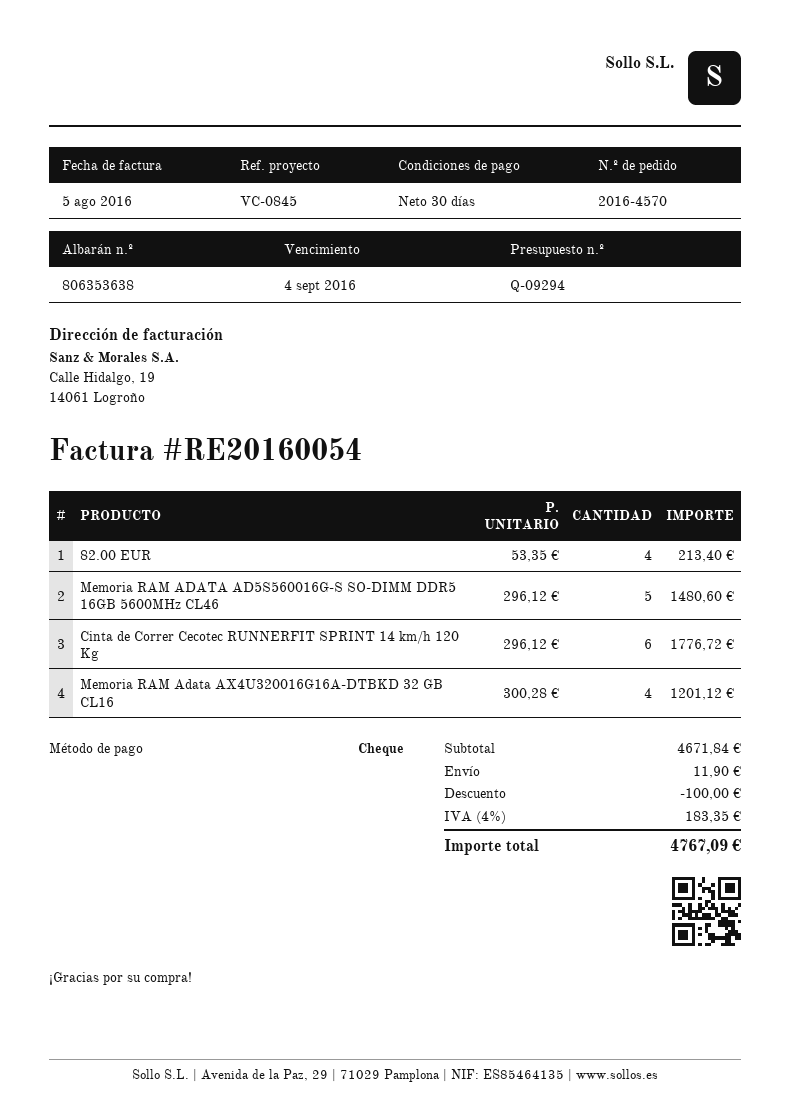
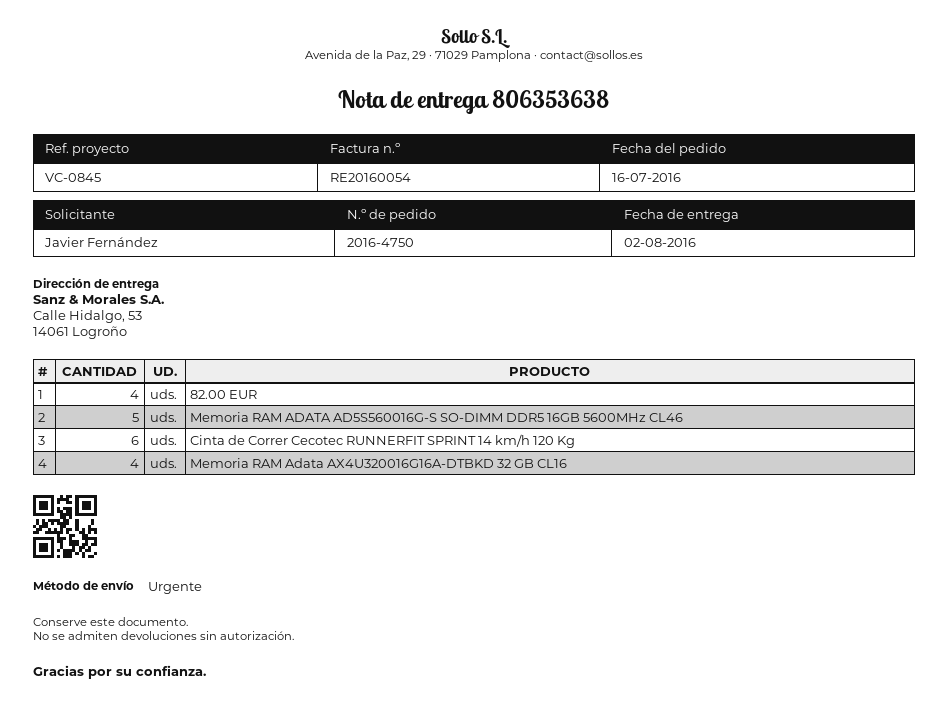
order number: 2016-4570 -> 2016-4750

